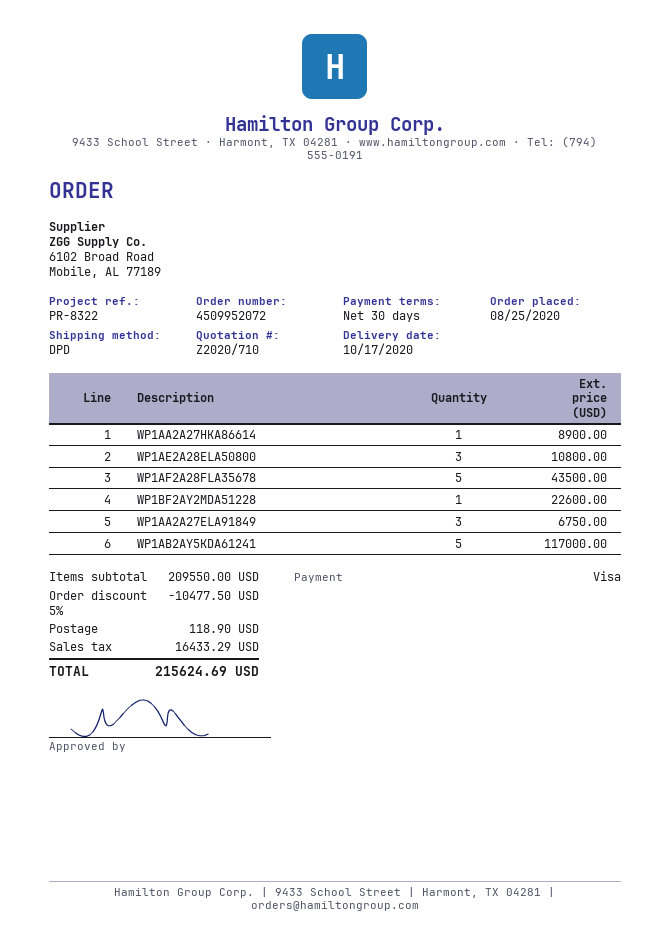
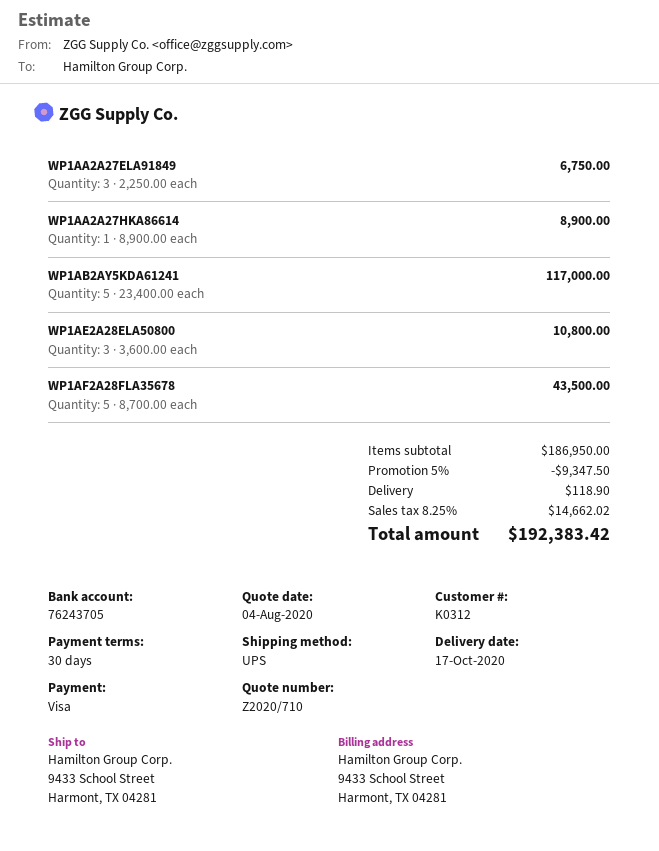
shipping method: DPD -> UPS
WP1BF2AY2MDA51228: 1 for 22600.00 -> none
subtotal: 209550.00 -> 186950.00
discount: 5% = 10477.50 -> 5% = 9347.50
tax: 16433.29 -> 14662.02
total: 215624.69 -> 192383.42

